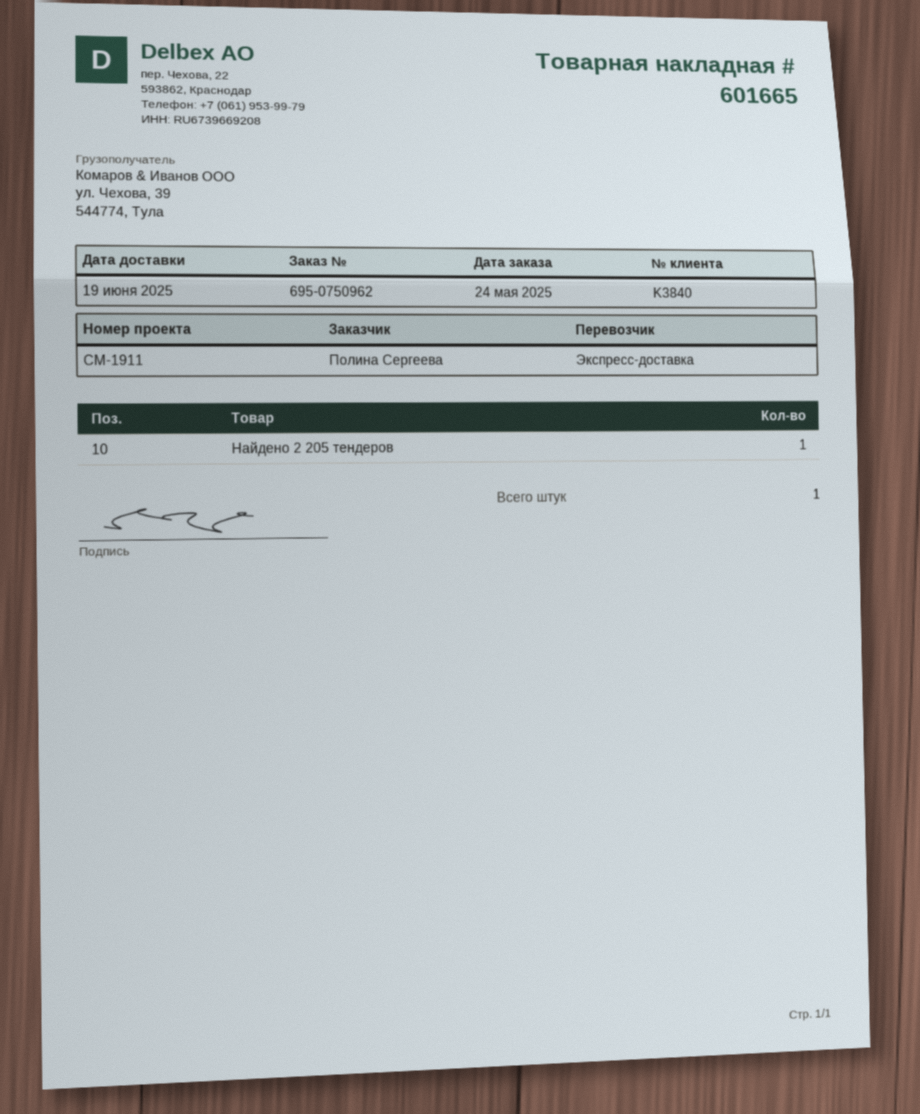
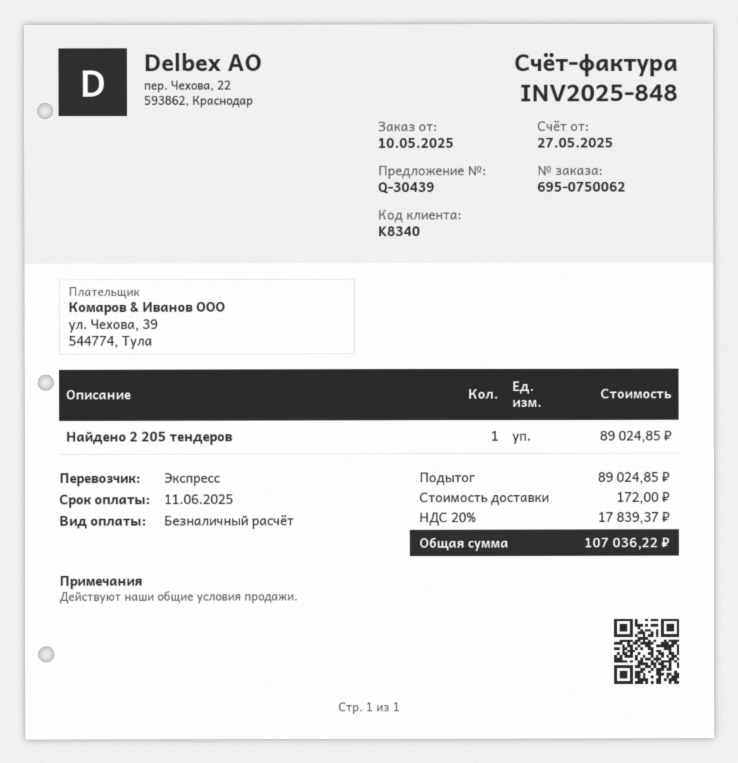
order number: 695-0750962 -> 695-0750062
order date: 2025-05-24 -> 2025-05-10
customer number: K3840 -> K8340

